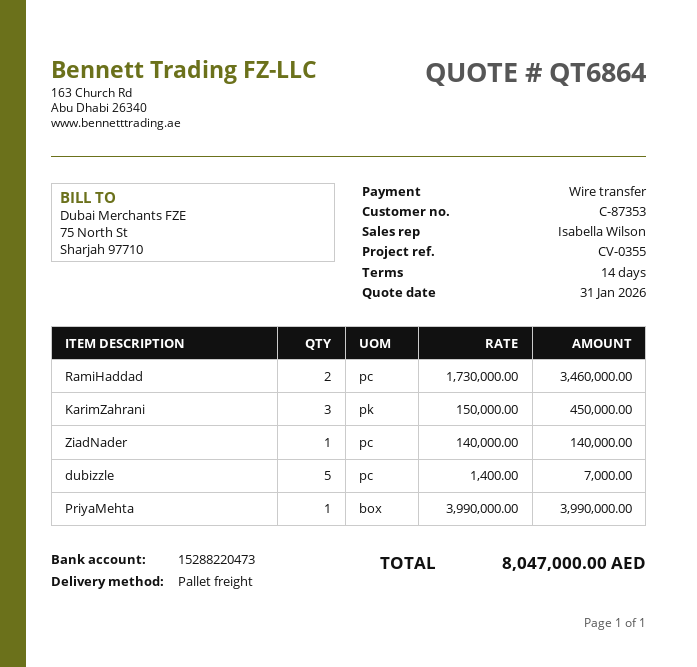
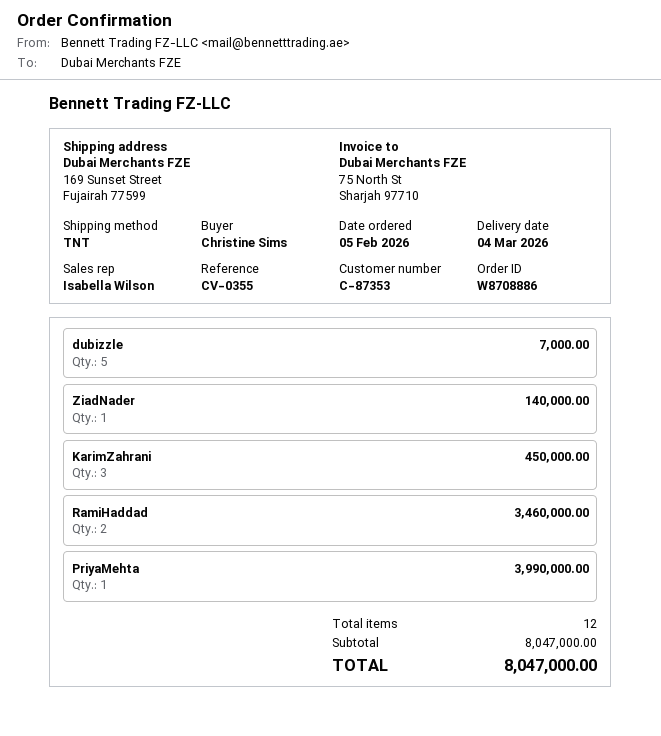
shipping method: pallet freight -> TNT

